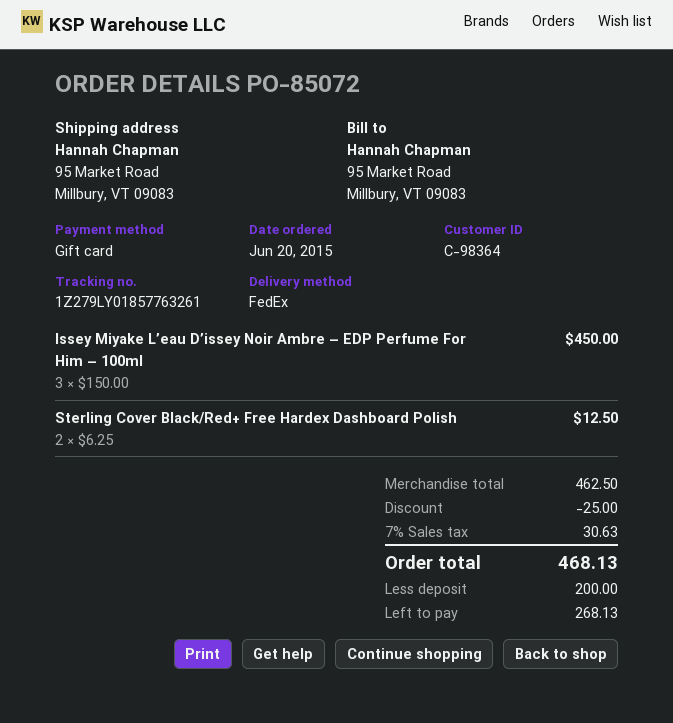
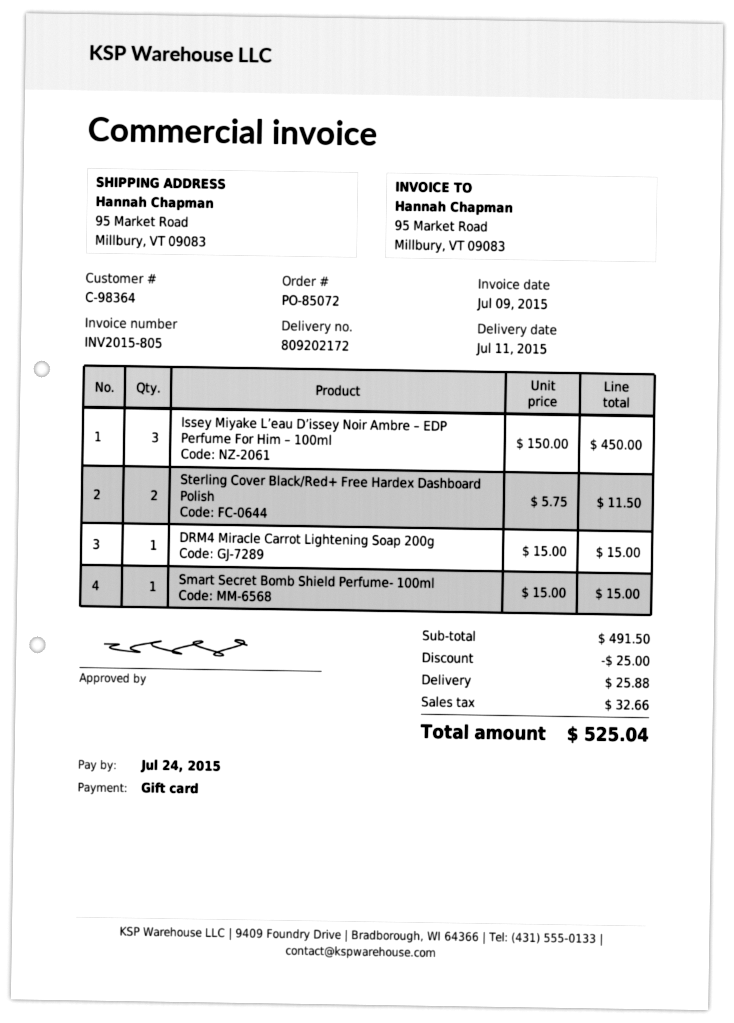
Sterling Cover Black/Red+ Free Hardex Dashboard Polish: 2 x 6.25 = 12.50 -> 2 x 5.75 = 11.50
DRM4 Miracle Carrot Lightening Soap 200g: none -> 1 x 15.00 = 15.00
Smart Secret Bomb Shield Perfume- 100ml: none -> 1 x 15.00 = 15.00
subtotal: 462.50 -> 491.50
shipping: none -> 25.88
tax: 30.63 -> 32.66
total: 468.13 -> 525.04

